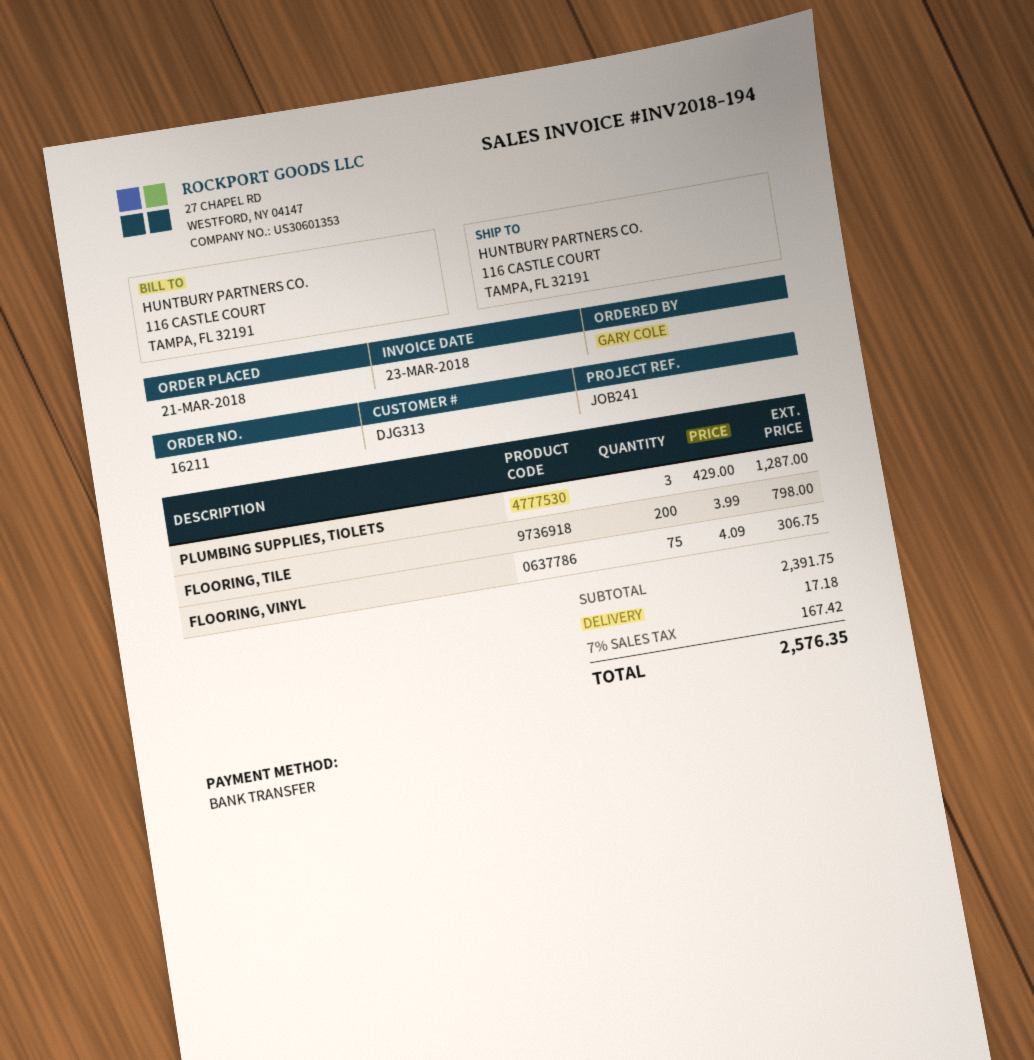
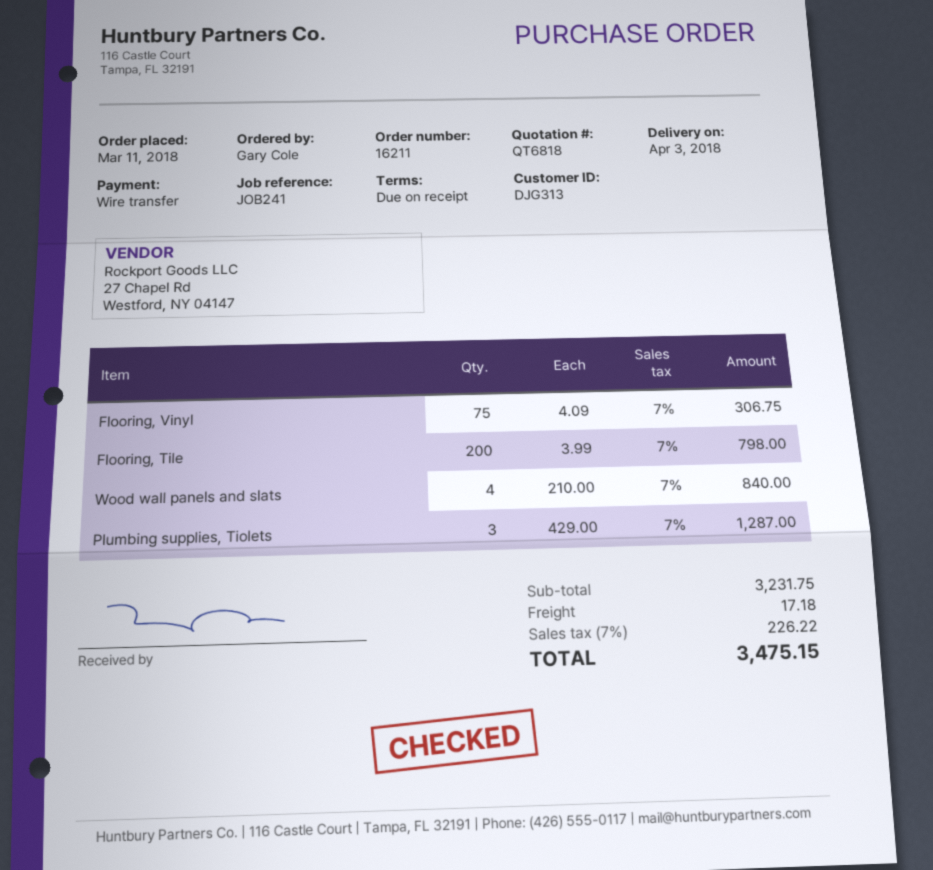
order date: 2018-03-21 -> 2018-03-11
Wood wall panels and slats: none -> 4 x 210.00 = 840.00
subtotal: 2391.75 -> 3231.75
tax: 7% = 167.42 -> 7% = 226.22
total: 2576.35 -> 3475.15

